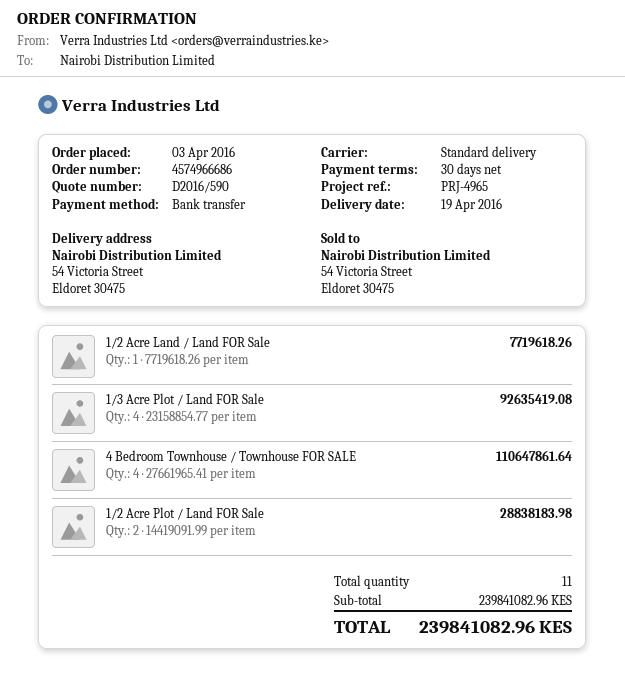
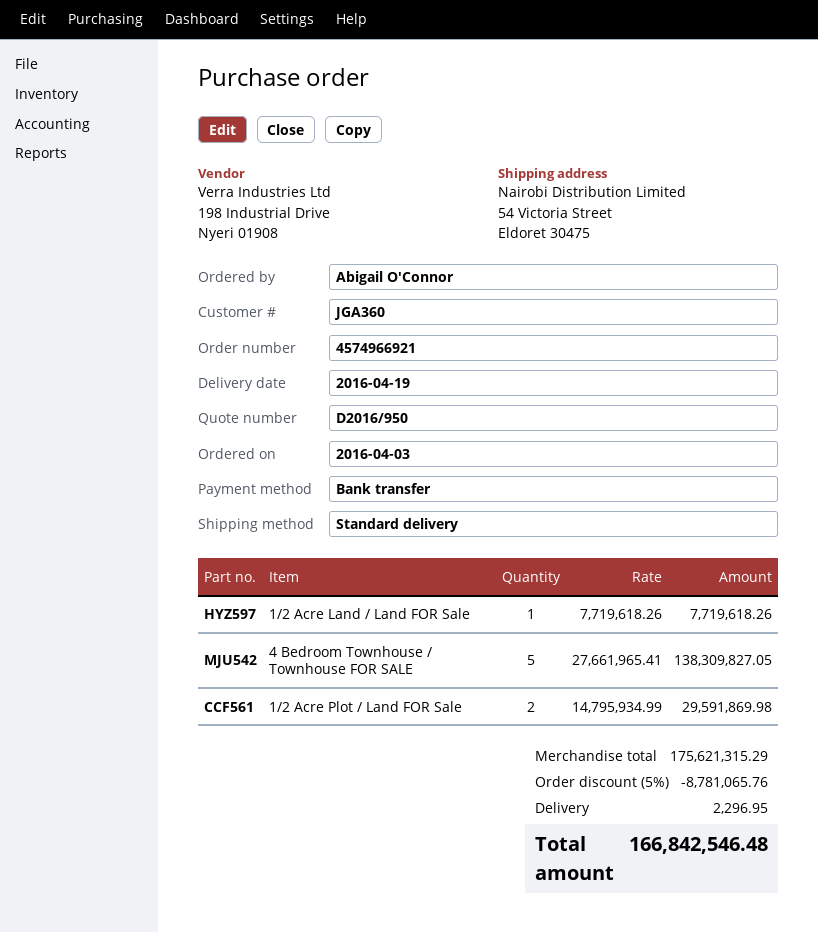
quote number: D2016/590 -> D2016/950
order number: 4574966686 -> 4574966921
1/3 Acre Plot / Land FOR Sale: 4 x 23158854.77 = 92635419.08 -> none
4 Bedroom Townhouse / Townhouse FOR SALE: 4 x 27661965.41 = 110647861.64 -> 5 x 27661965.41 = 138309827.05
1/2 Acre Plot / Land FOR Sale: 2 x 14419091.99 = 28838183.98 -> 2 x 14795934.99 = 29591869.98
subtotal: 239841082.96 -> 175621315.29
discount: none -> 5% = 8781065.76
shipping: none -> 2296.95
total: 239841082.96 -> 166842546.48

